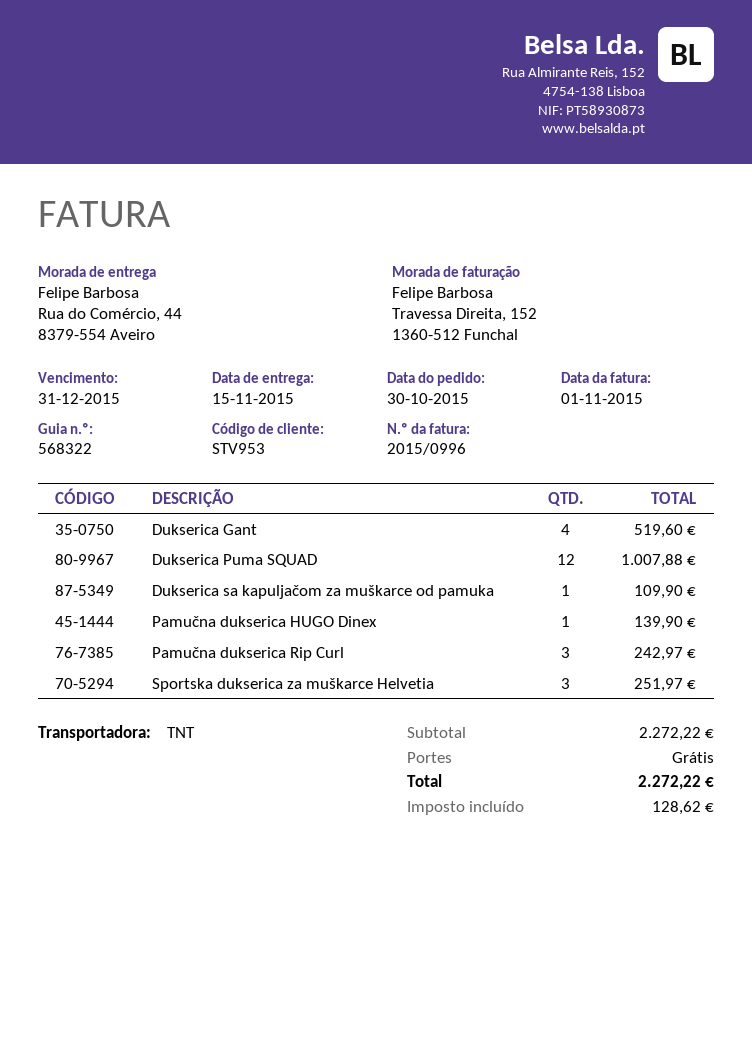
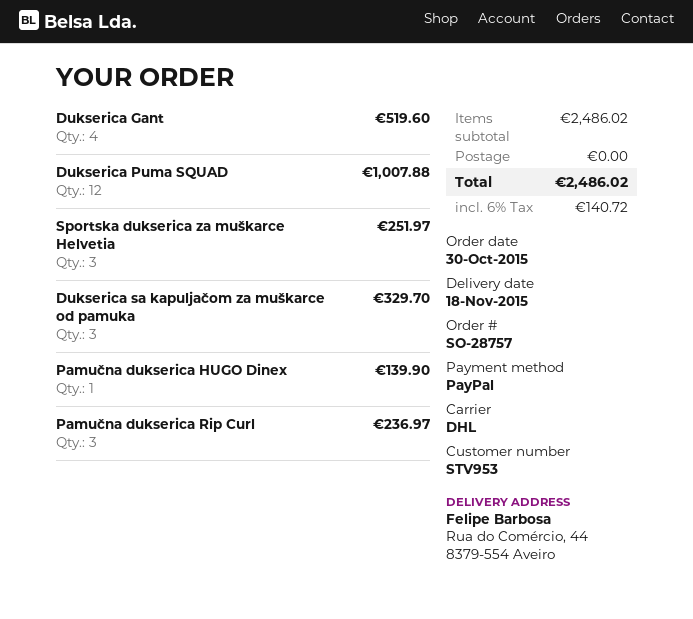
delivery date: 2015-11-15 -> 2015-11-18
shipping method: TNT -> DHL
Dukserica sa kapuljačom za muškarce od pamuka: 1 for 109.90 -> 3 for 329.70
Pamučna dukserica Rip Curl: 3 for 242.97 -> 3 for 236.97
subtotal: 2272.22 -> 2486.02
tax: 128.62 -> 140.72
total: 2272.22 -> 2486.02

